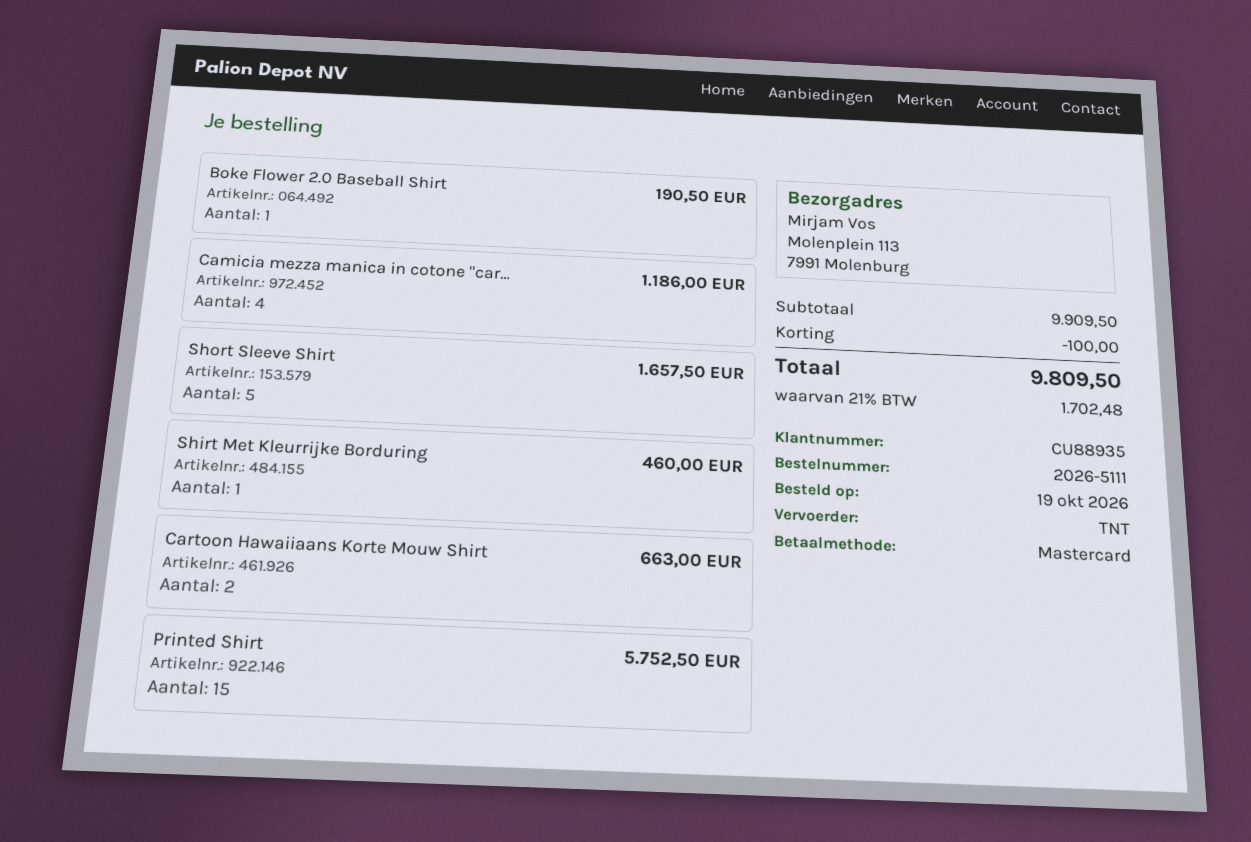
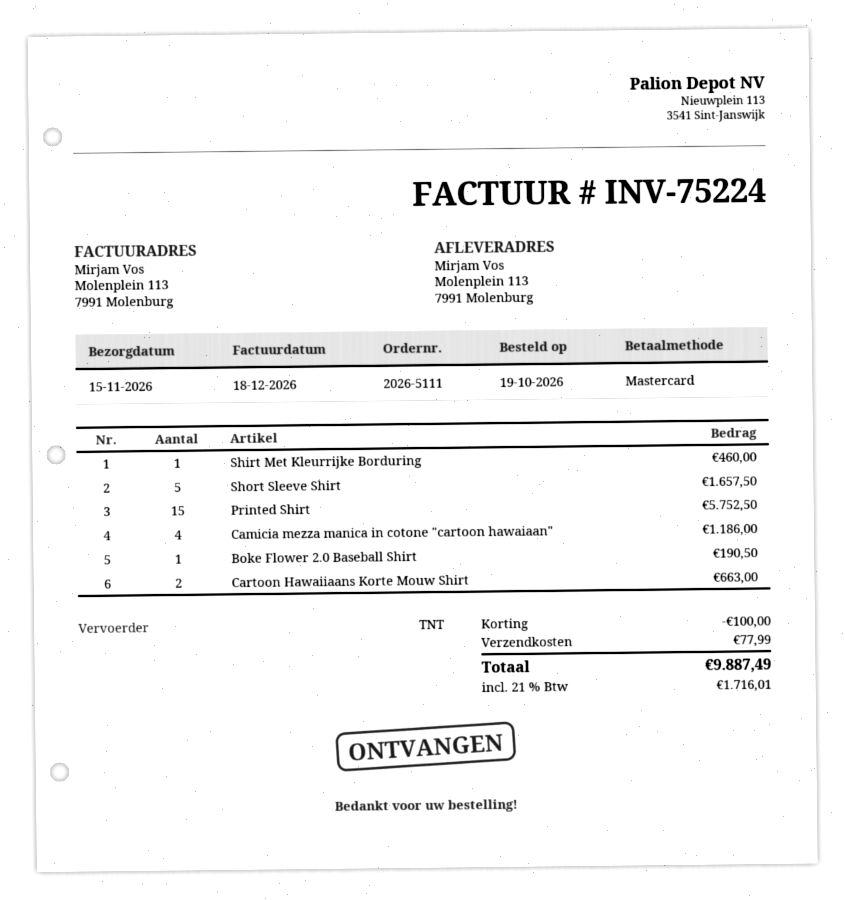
shipping: none -> 77.99
tax: 21% = 1702.48 -> 21% = 1716.01
total: 9809.50 -> 9887.49

